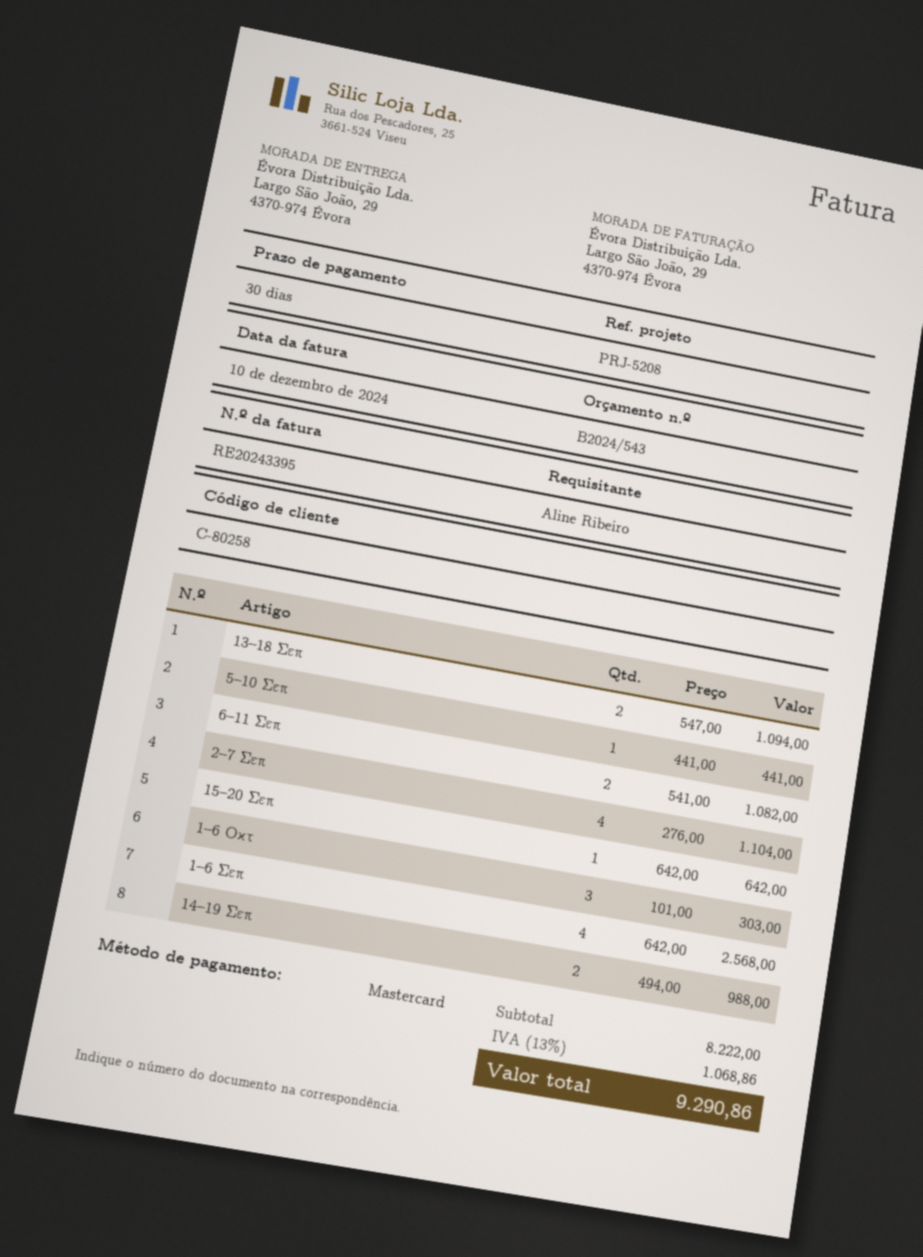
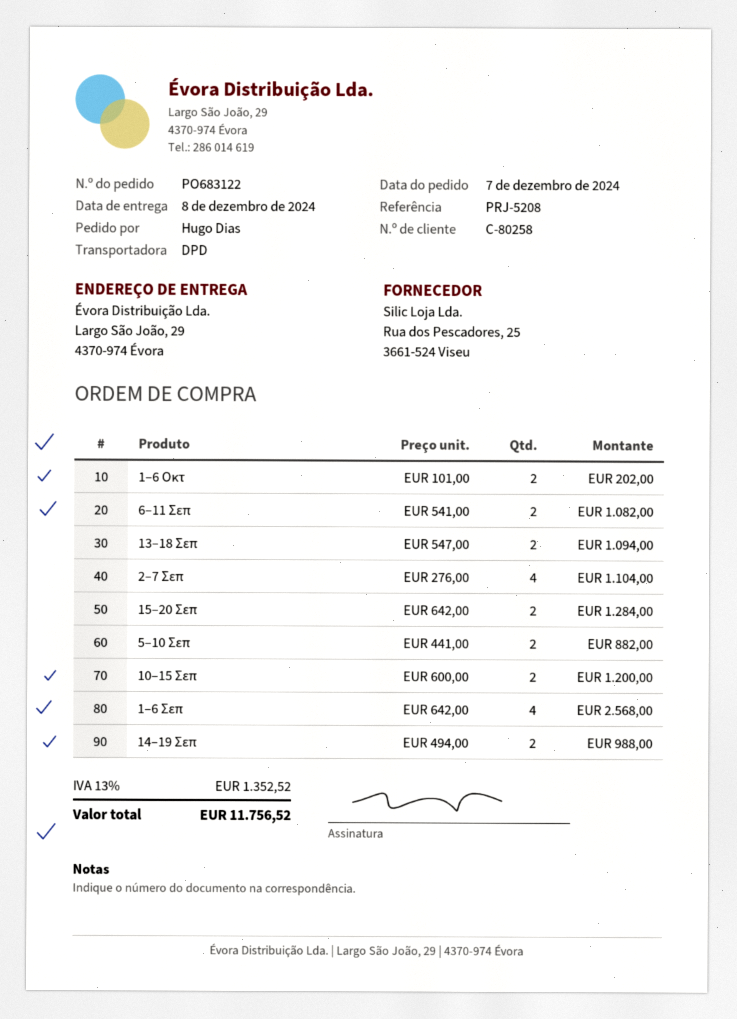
ordered by: Aline Ribeiro -> Hugo Dias
5–10 Σεπ: 1 x 441.00 = 441.00 -> 2 x 441.00 = 882.00
15–20 Σεπ: 1 x 642.00 = 642.00 -> 2 x 642.00 = 1284.00
1–6 Οκτ: 3 x 101.00 = 303.00 -> 2 x 101.00 = 202.00
10–15 Σεπ: none -> 2 x 600.00 = 1200.00
tax: 13% = 1068.86 -> 13% = 1352.52
total: 9290.86 -> 11756.52

